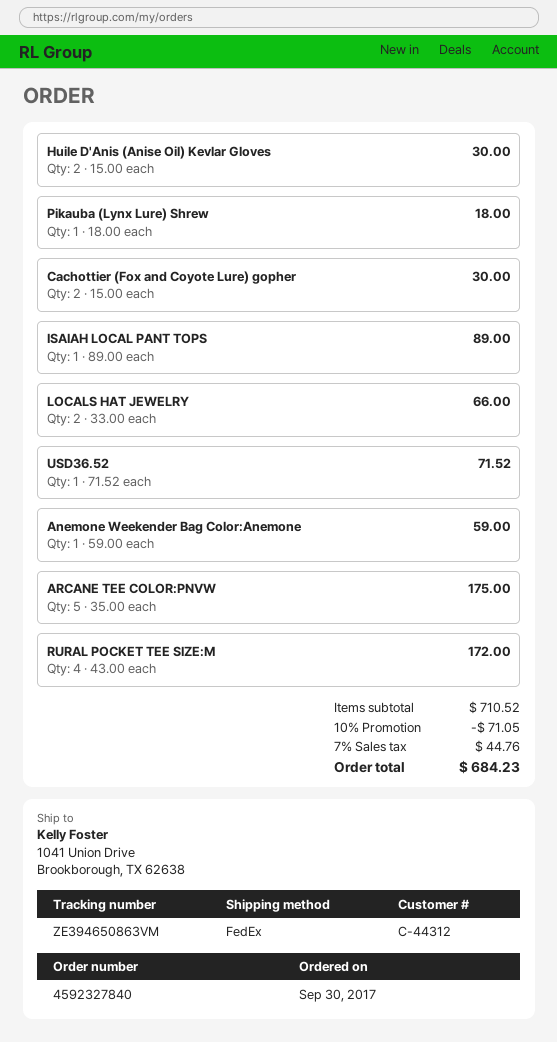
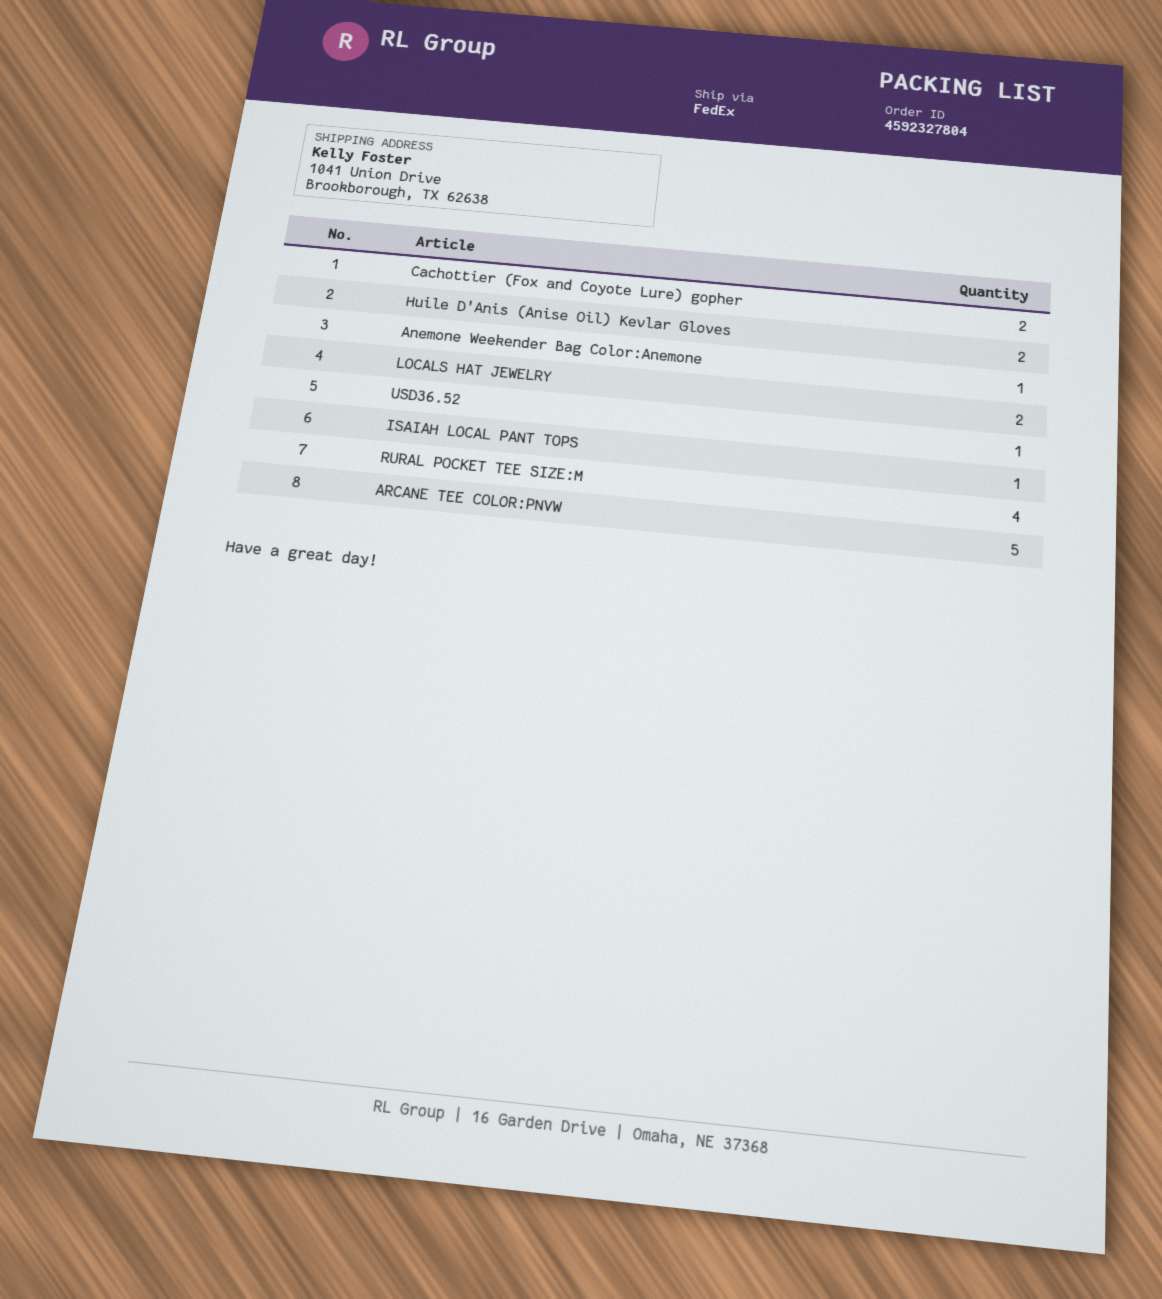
order number: 4592327840 -> 4592327804
Pikauba (Lynx Lure) Shrew: 1 -> none

